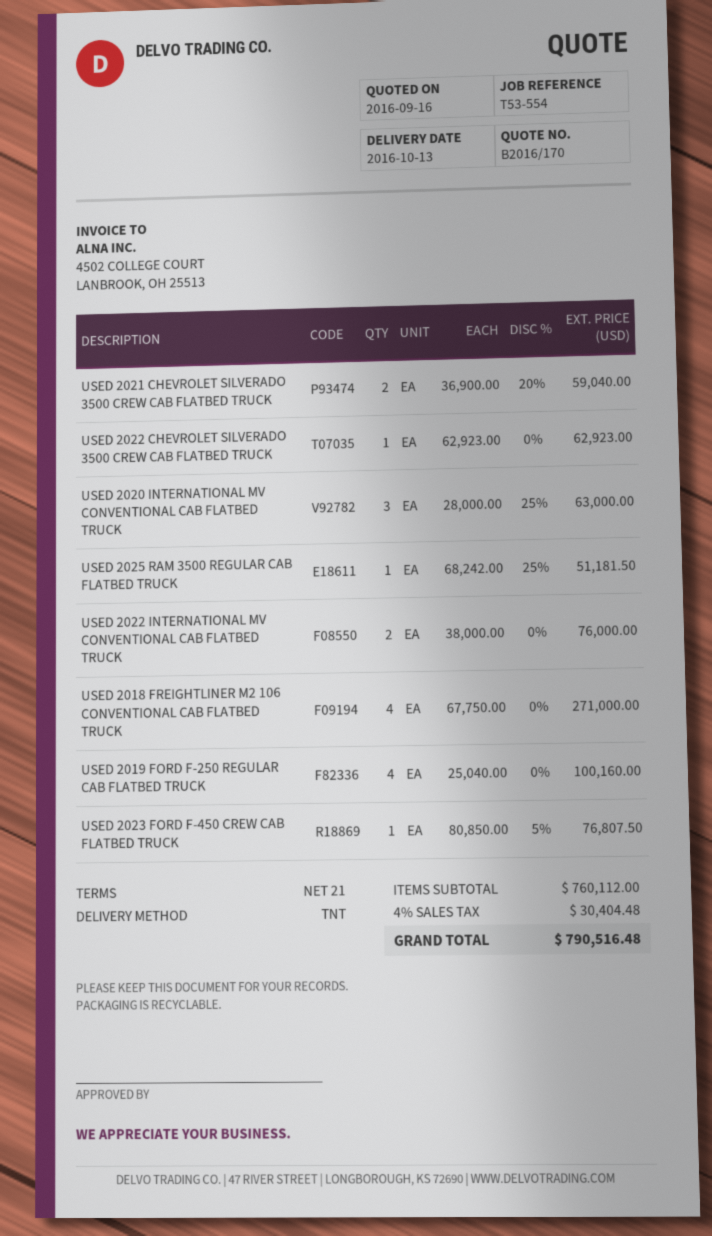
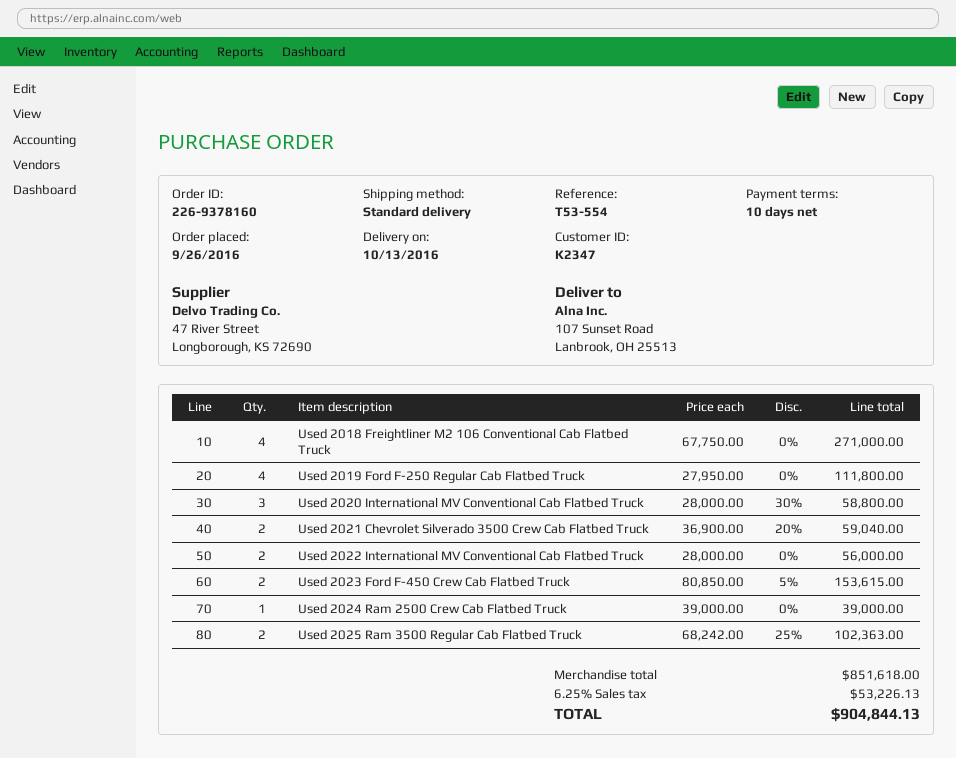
payment terms: 21 days -> 10 days
shipping method: TNT -> standard
USED 2022 CHEVROLET SILVERADO 3500 CREW CAB FLATBED TRUCK: 1 x 62923.00 = 62923.00 -> none
USED 2020 INTERNATIONAL MV CONVENTIONAL CAB FLATBED TRUCK: 3 x 28000.00 - 25% = 63000.00 -> 3 x 28000.00 - 30% = 58800.00
USED 2025 RAM 3500 REGULAR CAB FLATBED TRUCK: 1 x 68242.00 - 25% = 51181.50 -> 2 x 68242.00 - 25% = 102363.00
USED 2022 INTERNATIONAL MV CONVENTIONAL CAB FLATBED TRUCK: 2 x 38000.00 = 76000.00 -> 2 x 28000.00 = 56000.00
USED 2019 FORD F-250 REGULAR CAB FLATBED TRUCK: 4 x 25040.00 = 100160.00 -> 4 x 27950.00 = 111800.00
USED 2023 FORD F-450 CREW CAB FLATBED TRUCK: 1 x 80850.00 - 5% = 76807.50 -> 2 x 80850.00 - 5% = 153615.00
Used 2024 Ram 2500 Crew Cab Flatbed Truck: none -> 1 x 39000.00 = 39000.00
subtotal: 760112.00 -> 851618.00
tax: 4% = 30404.48 -> 6.25% = 53226.13
total: 790516.48 -> 904844.13

